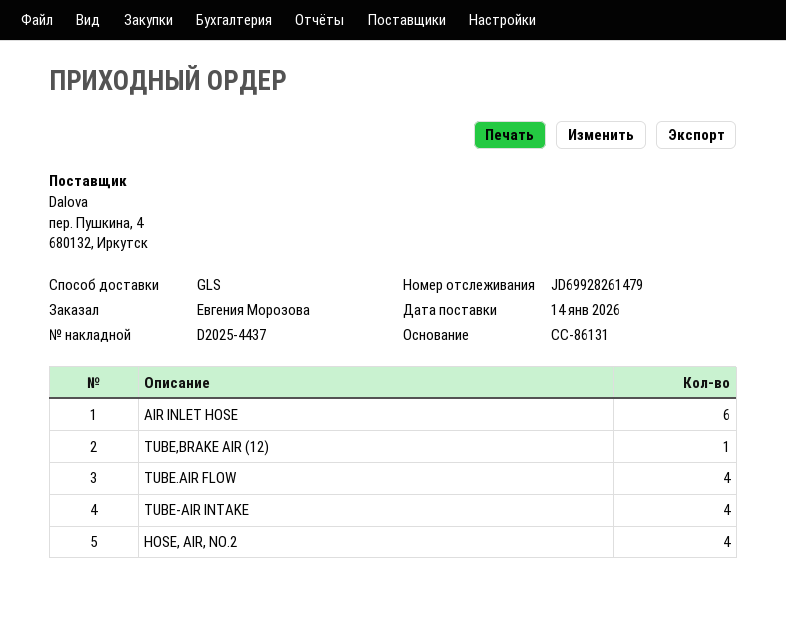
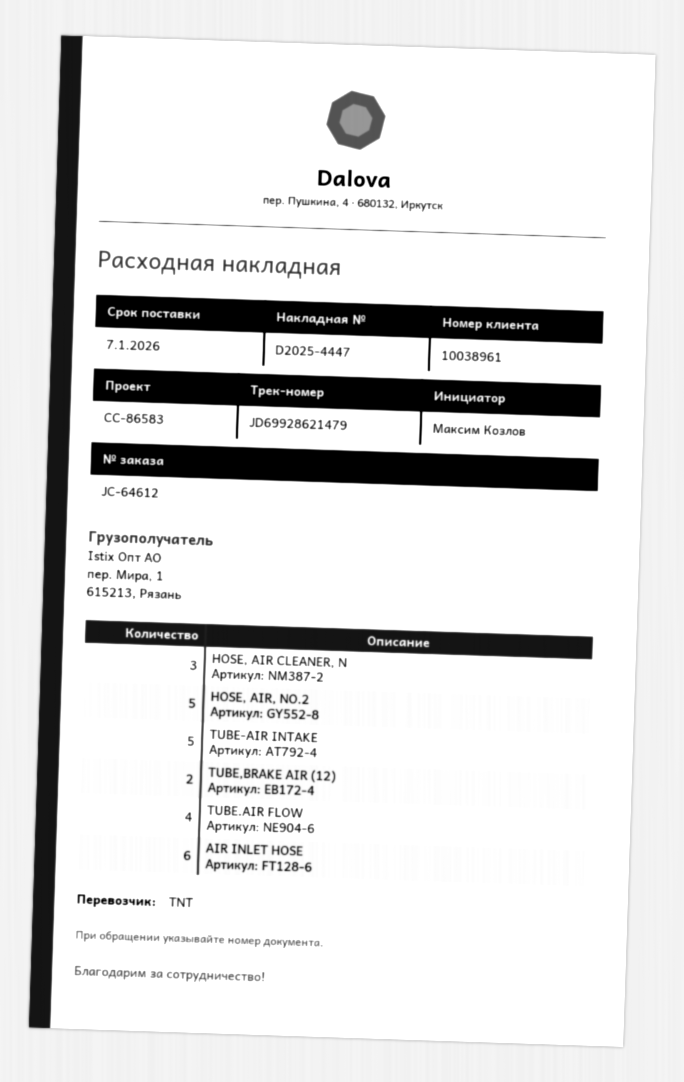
delivery note number: D2025-4437 -> D2025-4447
delivery date: 2026-01-14 -> 2026-01-07
reference: CC-86131 -> CC-86583
ordered by: Евгения Морозова -> Максим Козлов
shipping method: GLS -> TNT
tracking number: JD69928261479 -> JD69928621479
TUBE,BRAKE AIR (12): 1 -> 2
TUBE-AIR INTAKE: 4 -> 5
HOSE, AIR, NO.2: 4 -> 5
HOSE, AIR CLEANER, N: none -> 3

